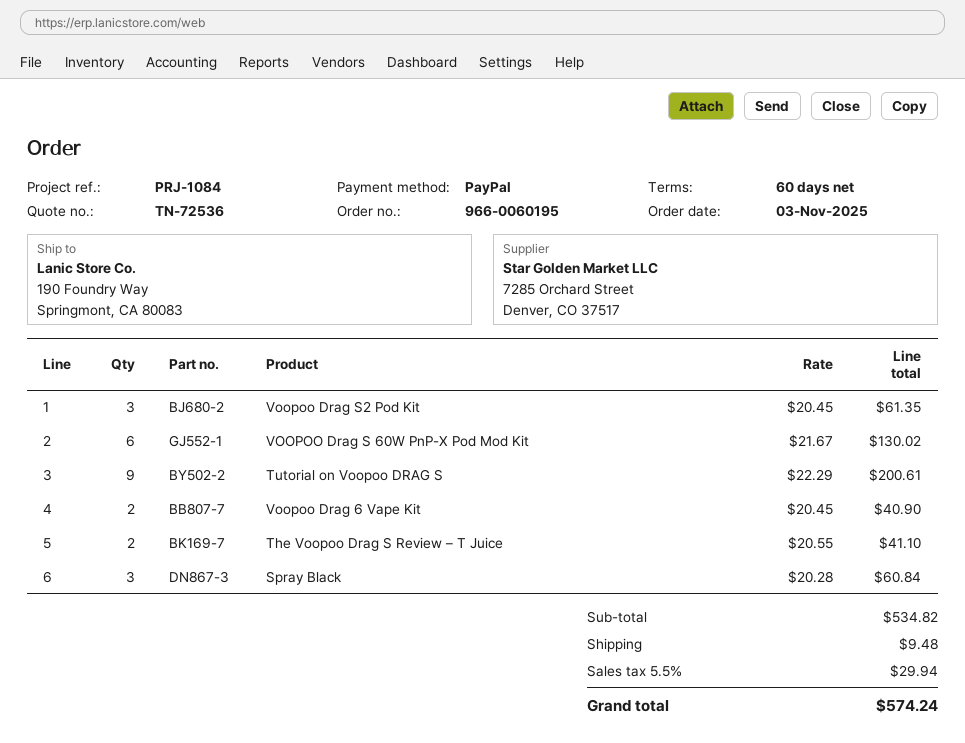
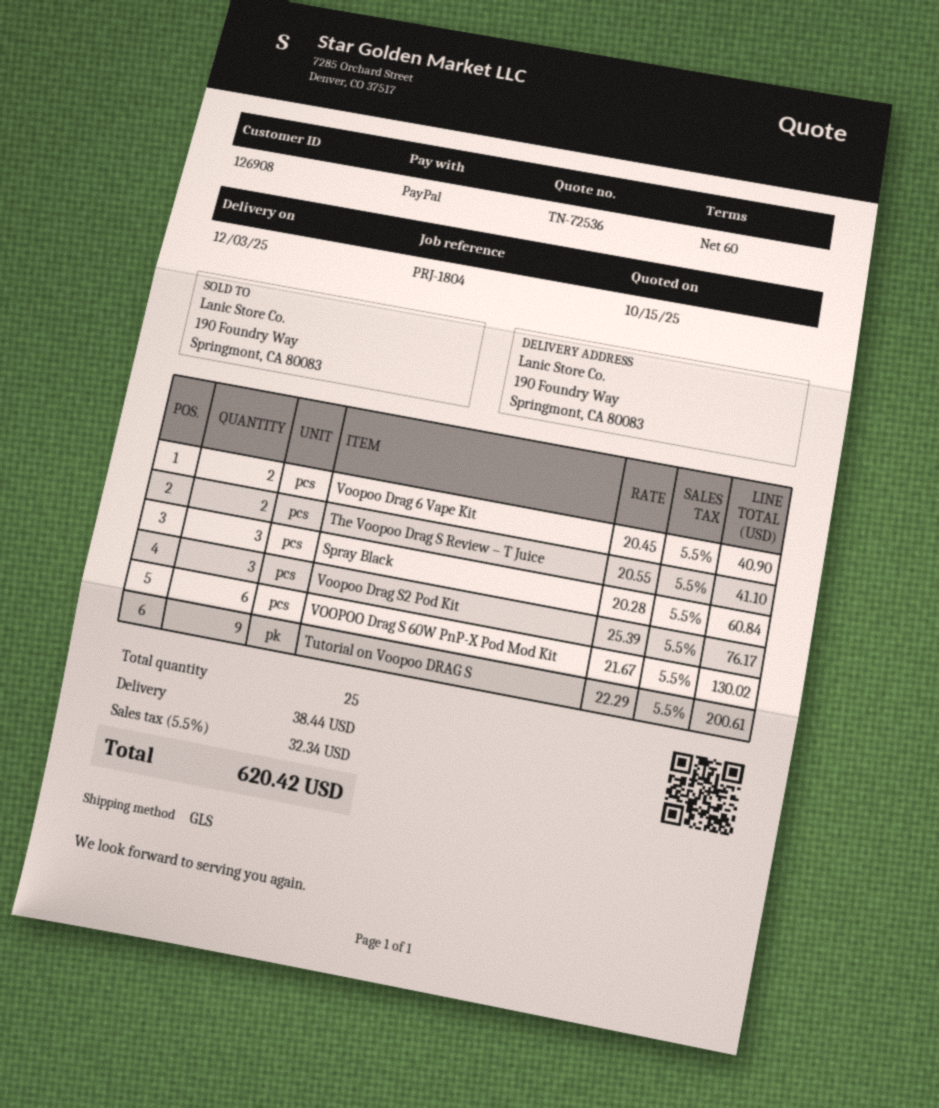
reference: PRJ-1084 -> PRJ-1804
Voopoo Drag S2 Pod Kit: 3 x 20.45 = 61.35 -> 3 x 25.39 = 76.17
shipping: 9.48 -> 38.44
tax: 5.5% = 29.94 -> 5.5% = 32.34
total: 574.24 -> 620.42

